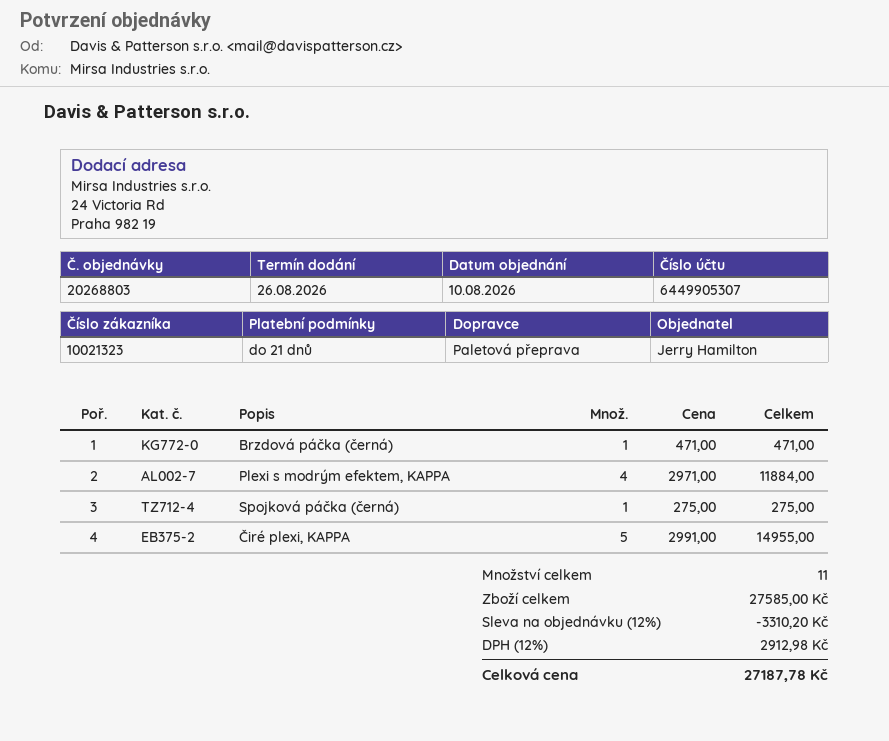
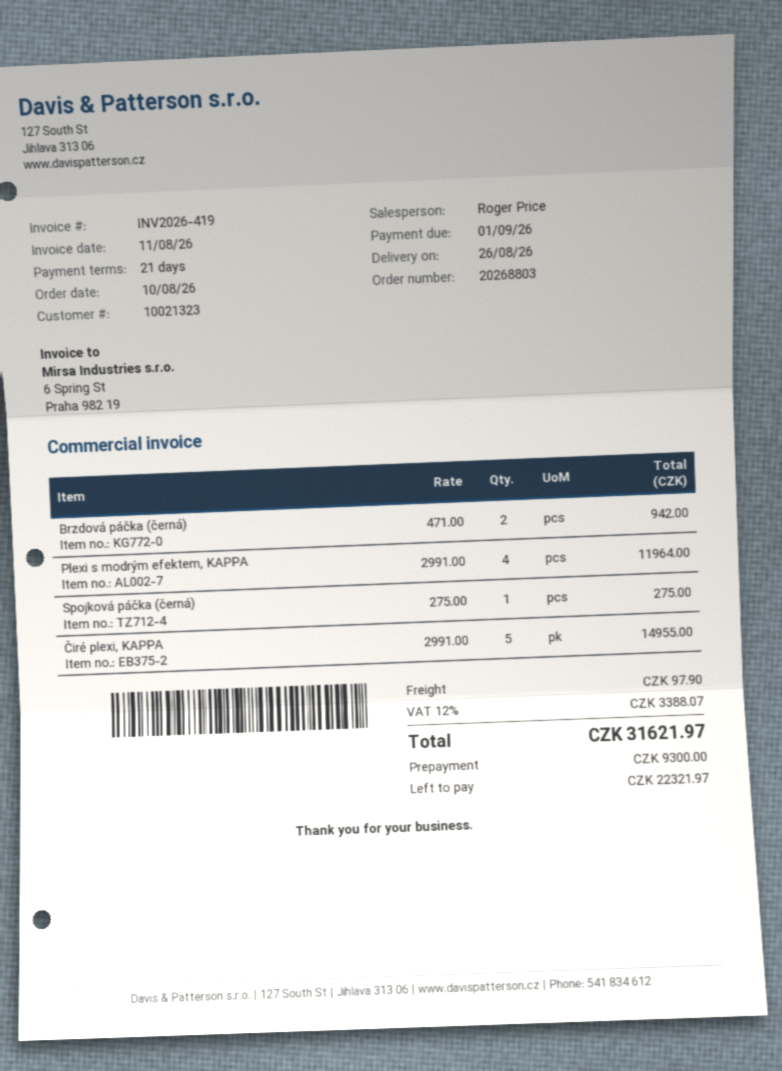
Brzdová páčka (černá): 1 x 471.00 = 471.00 -> 2 x 471.00 = 942.00
Plexi s modrým efektem, KAPPA: 4 x 2971.00 = 11884.00 -> 4 x 2991.00 = 11964.00
discount: 12% = 3310.20 -> none
shipping: none -> 97.90
tax: 12% = 2912.98 -> 12% = 3388.07
total: 27187.78 -> 31621.97

